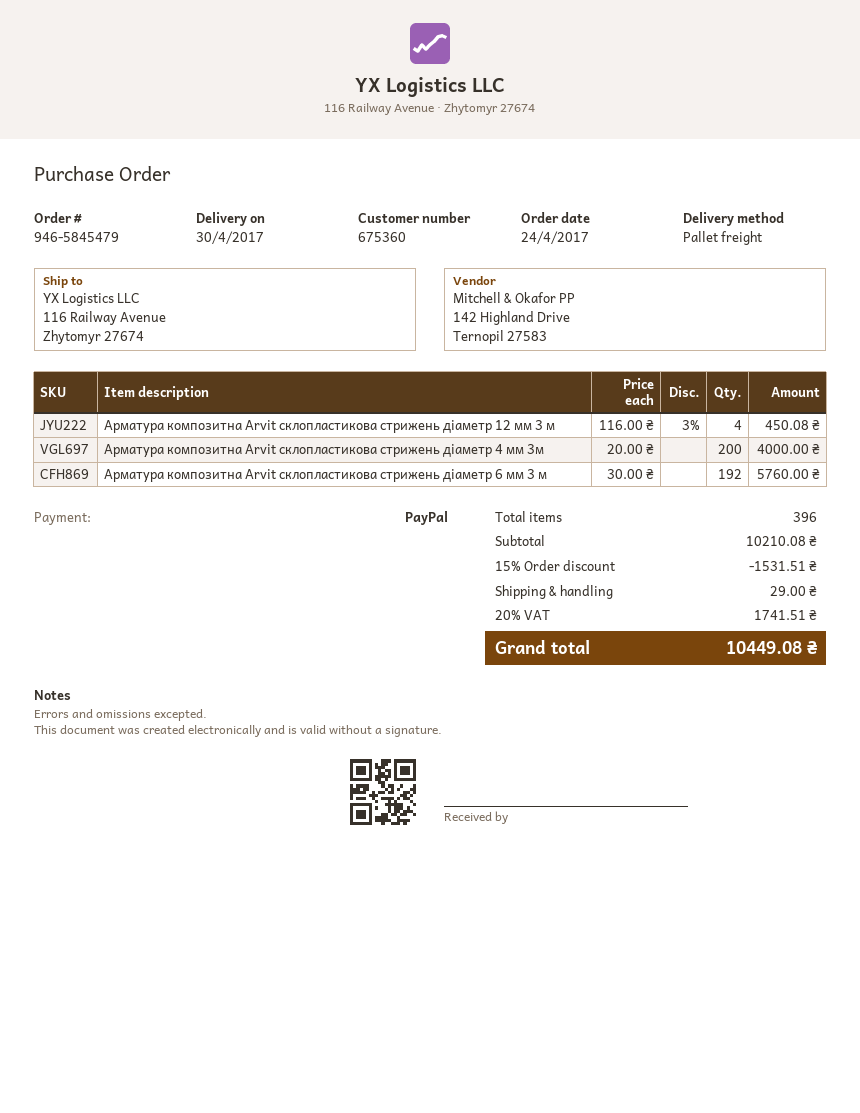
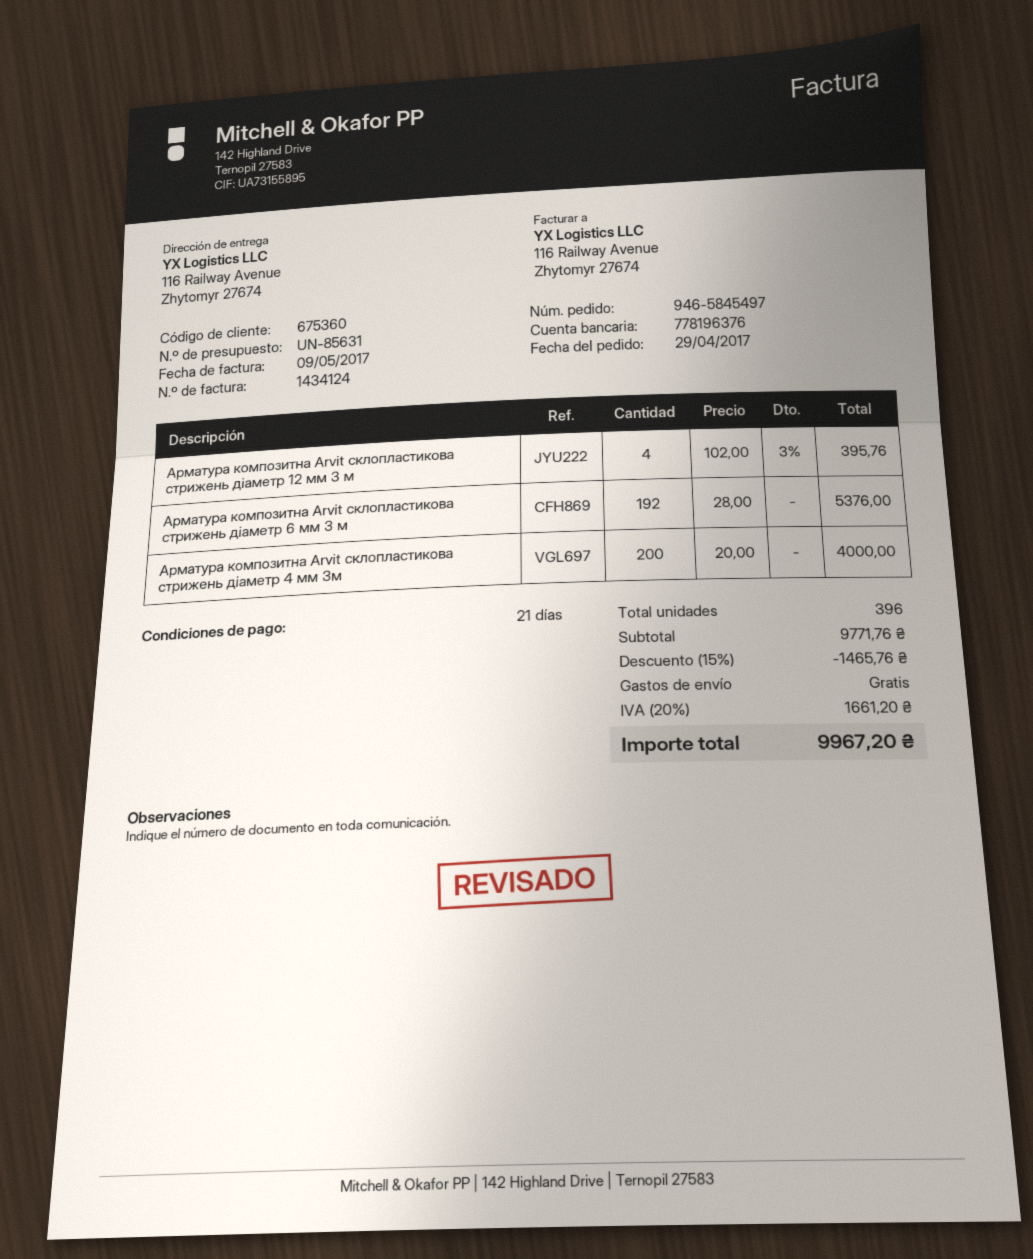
order number: 946-5845479 -> 946-5845497
order date: 2017-04-24 -> 2017-04-29
Арматура композитна Arvit склопластикова стрижень діаметр 12 мм 3 м: 4 x 116.00 - 3% = 450.08 -> 4 x 102.00 - 3% = 395.76
Арматура композитна Arvit склопластикова стрижень діаметр 6 мм 3 м: 192 x 30.00 = 5760.00 -> 192 x 28.00 = 5376.00
subtotal: 10210.08 -> 9771.76
discount: 15% = 1531.51 -> 15% = 1465.76
shipping: 29.00 -> 0.00
tax: 20% = 1741.51 -> 20% = 1661.20
total: 10449.08 -> 9967.20

